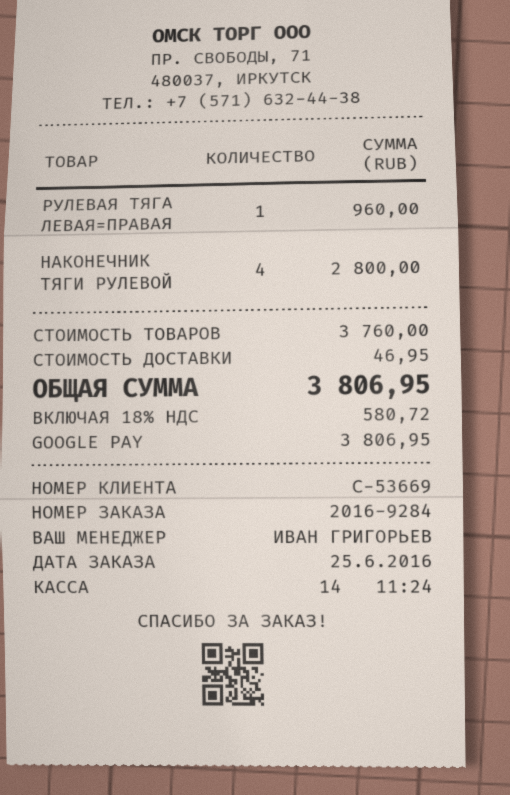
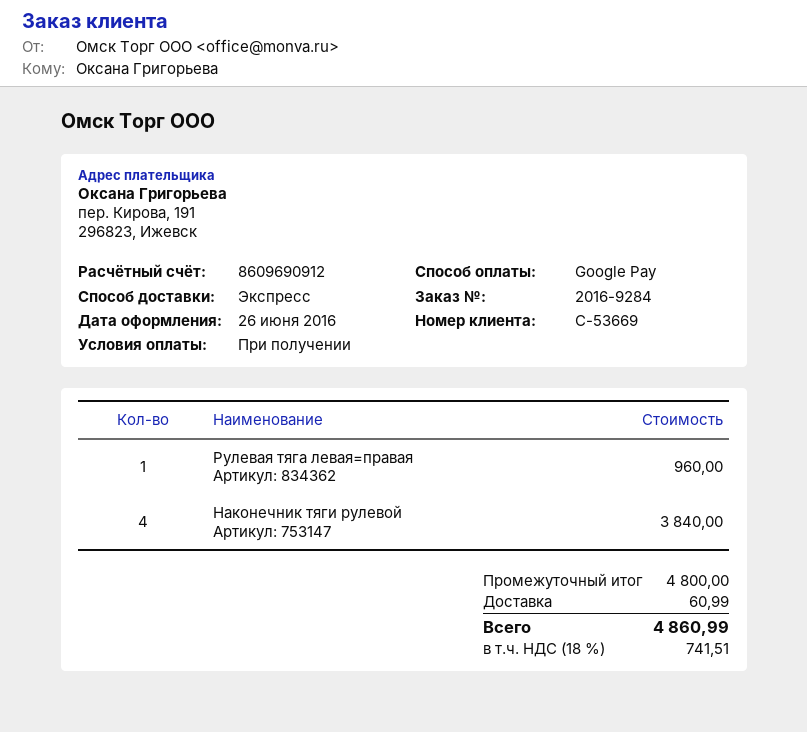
order date: 2016-06-25 -> 2016-06-26
НАКОНЕЧНИК ТЯГИ РУЛЕВОЙ: 4 for 2800.00 -> 4 for 3840.00
subtotal: 3760.00 -> 4800.00
shipping: 46.95 -> 60.99
tax: 18% = 580.72 -> 18% = 741.51
total: 3806.95 -> 4860.99

